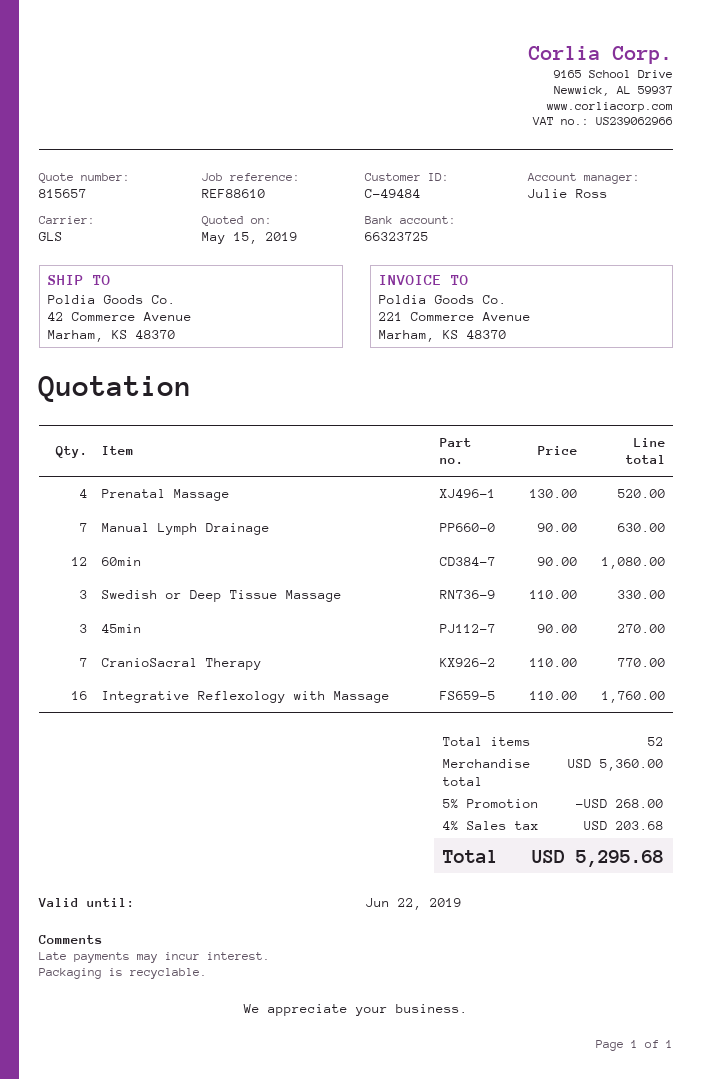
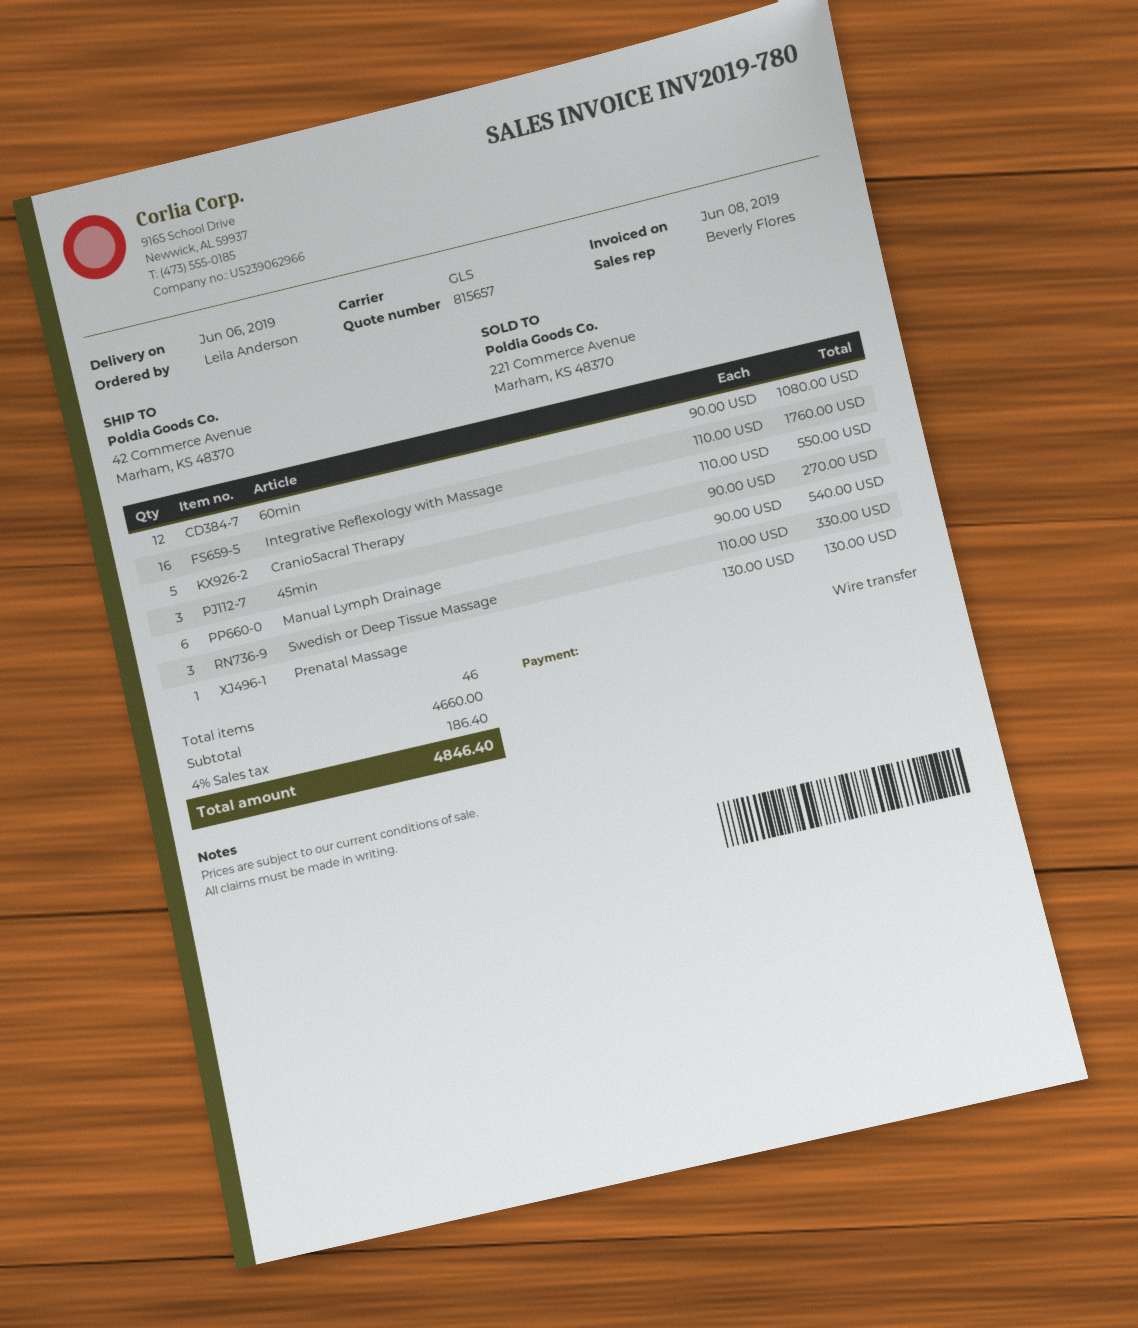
sales rep: Julie Ross -> Beverly Flores
Prenatal Massage: 4 x 130.00 = 520.00 -> 1 x 130.00 = 130.00
Manual Lymph Drainage: 7 x 90.00 = 630.00 -> 6 x 90.00 = 540.00
CranioSacral Therapy: 7 x 110.00 = 770.00 -> 5 x 110.00 = 550.00
total quantity: 52 -> 46
subtotal: 5360.00 -> 4660.00
discount: 5% = 268.00 -> none
tax: 4% = 203.68 -> 4% = 186.40
total: 5295.68 -> 4846.40

